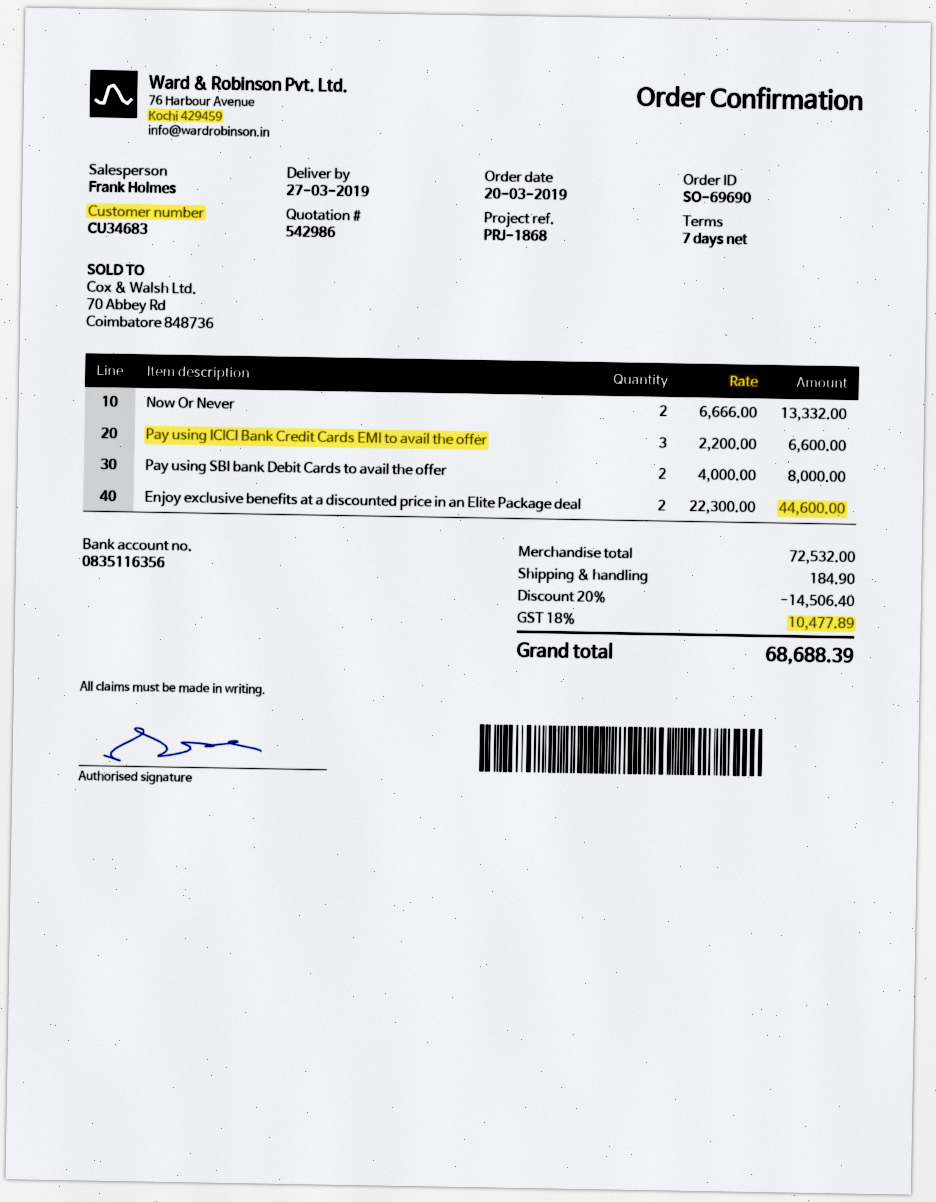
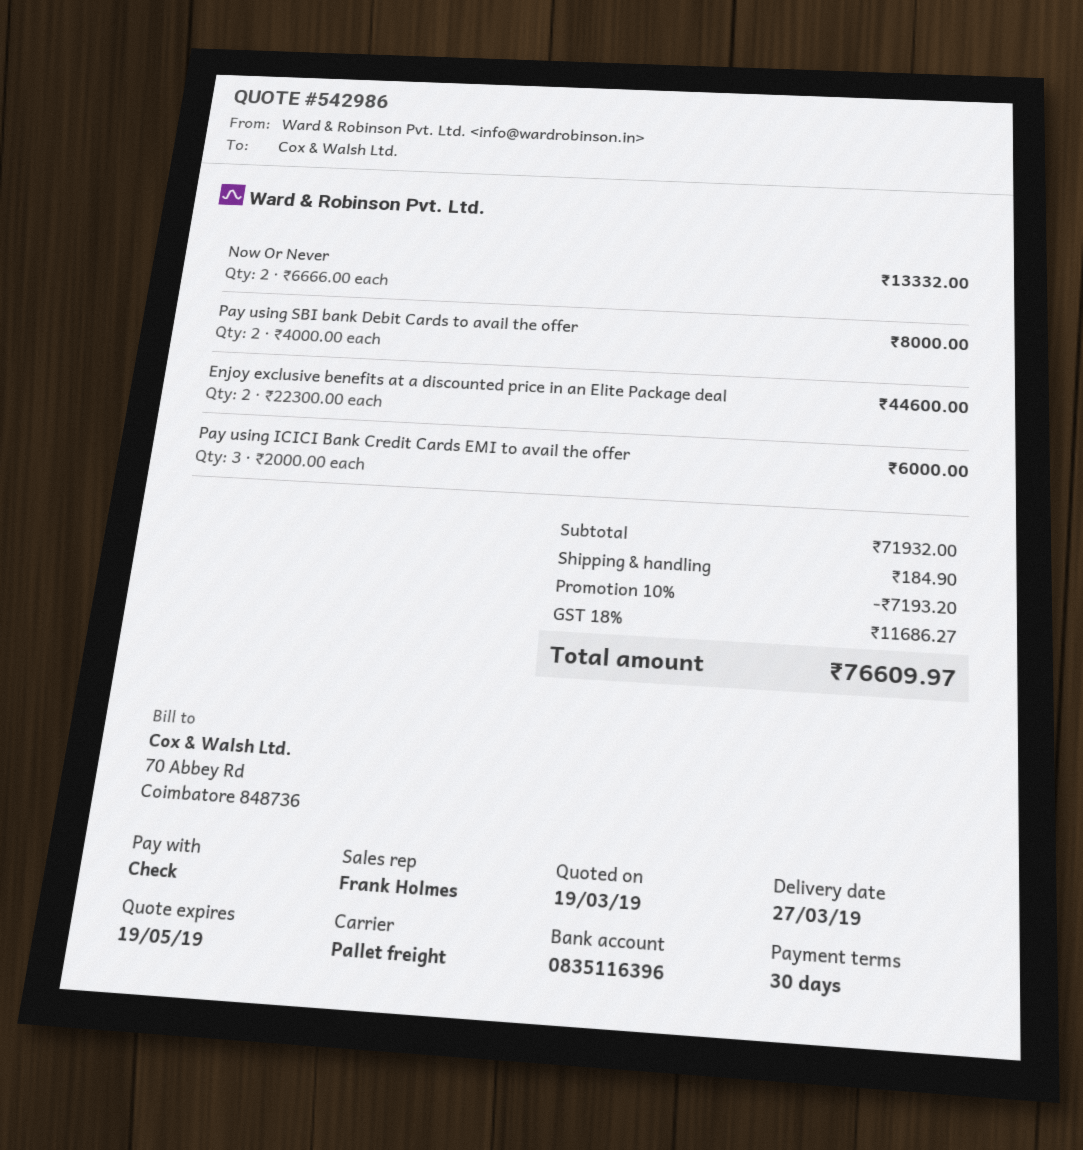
payment terms: 7 days -> 30 days
bank account: 0835116356 -> 0835116396
Pay using ICICI Bank Credit Cards EMI to avail the offer: 3 x 2200.00 = 6600.00 -> 3 x 2000.00 = 6000.00
subtotal: 72532.00 -> 71932.00
discount: 20% = 14506.40 -> 10% = 7193.20
tax: 18% = 10477.89 -> 18% = 11686.27
total: 68688.39 -> 76609.97

